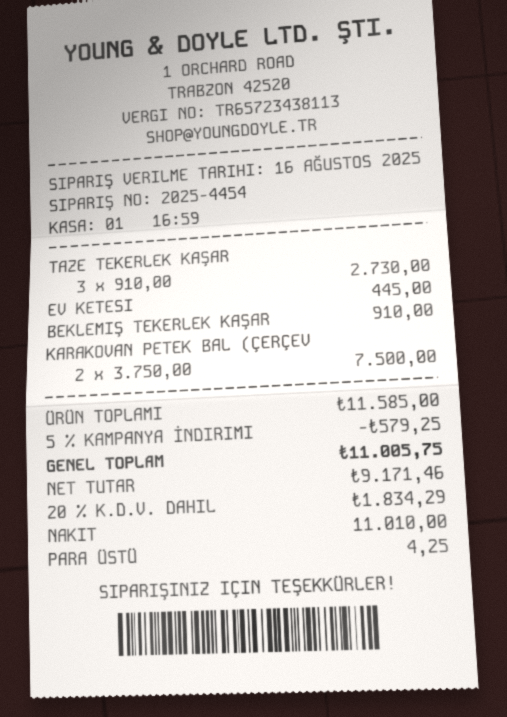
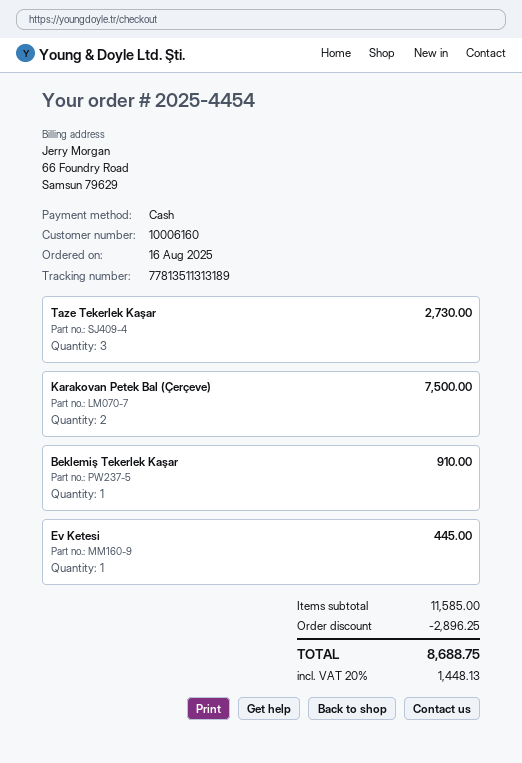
discount: 579.25 -> 2896.25
tax: 20% = 1834.29 -> 20% = 1448.13
total: 11005.75 -> 8688.75

